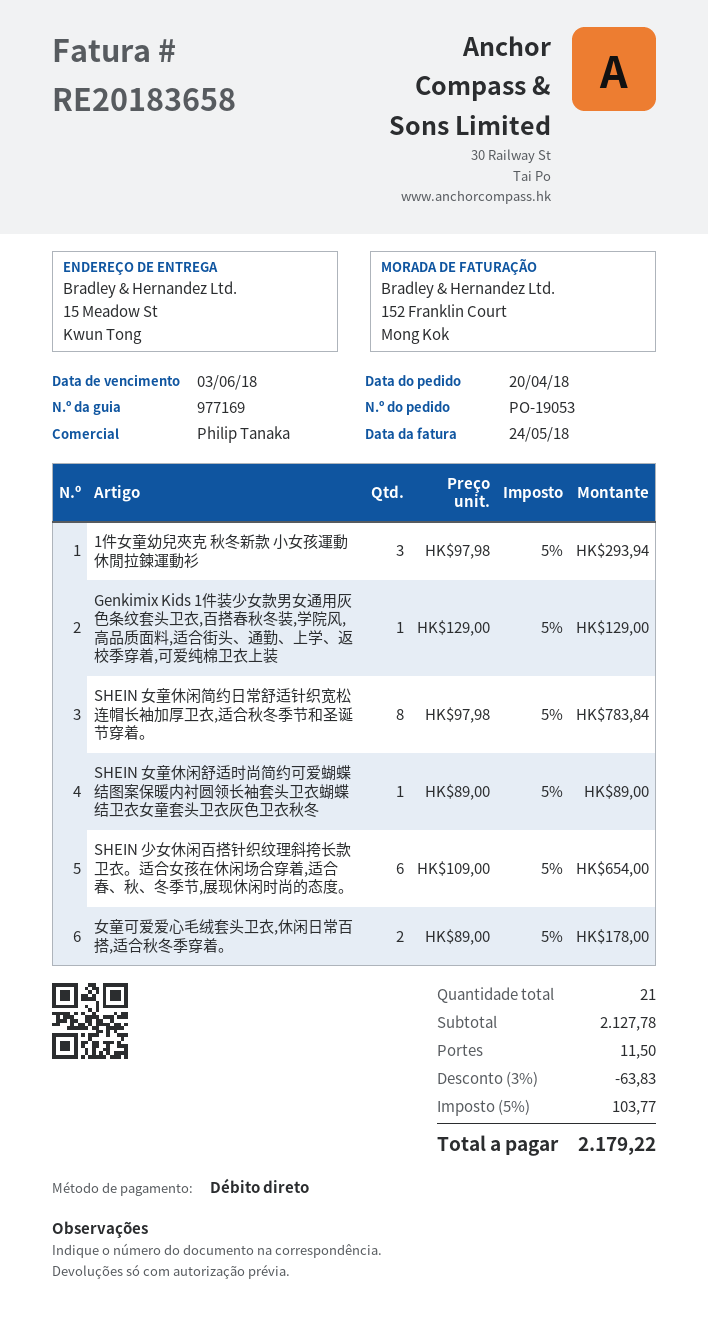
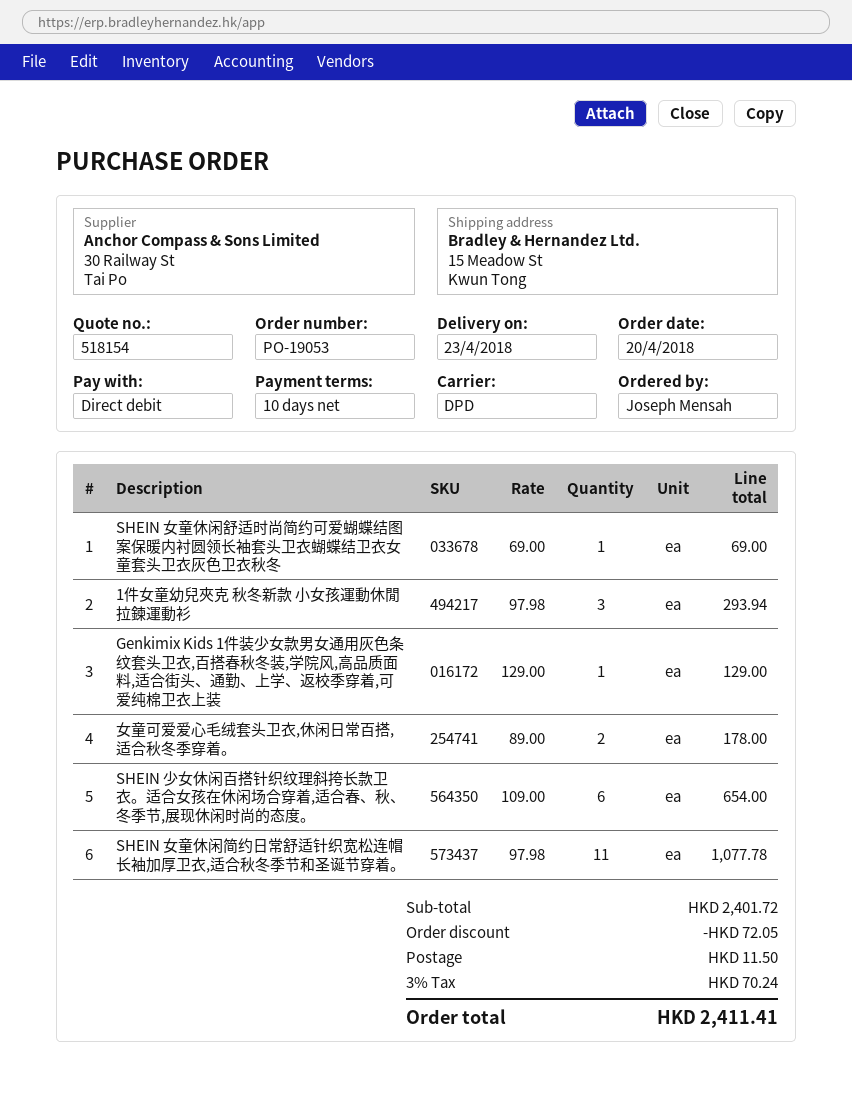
SHEIN 女童休闲简约日常舒适针织宽松连帽长袖加厚卫衣,适合秋冬季节和圣诞节穿着。: 8 x 97.98 = 783.84 -> 11 x 97.98 = 1077.78
SHEIN 女童休闲舒适时尚简约可爱蝴蝶结图案保暖内衬圆领长袖套头卫衣蝴蝶结卫衣女童套头卫衣灰色卫衣秋冬: 1 x 89.00 = 89.00 -> 1 x 69.00 = 69.00
subtotal: 2127.78 -> 2401.72
discount: 63.83 -> 72.05
tax: 5% = 103.77 -> 3% = 70.24
total: 2179.22 -> 2411.41

